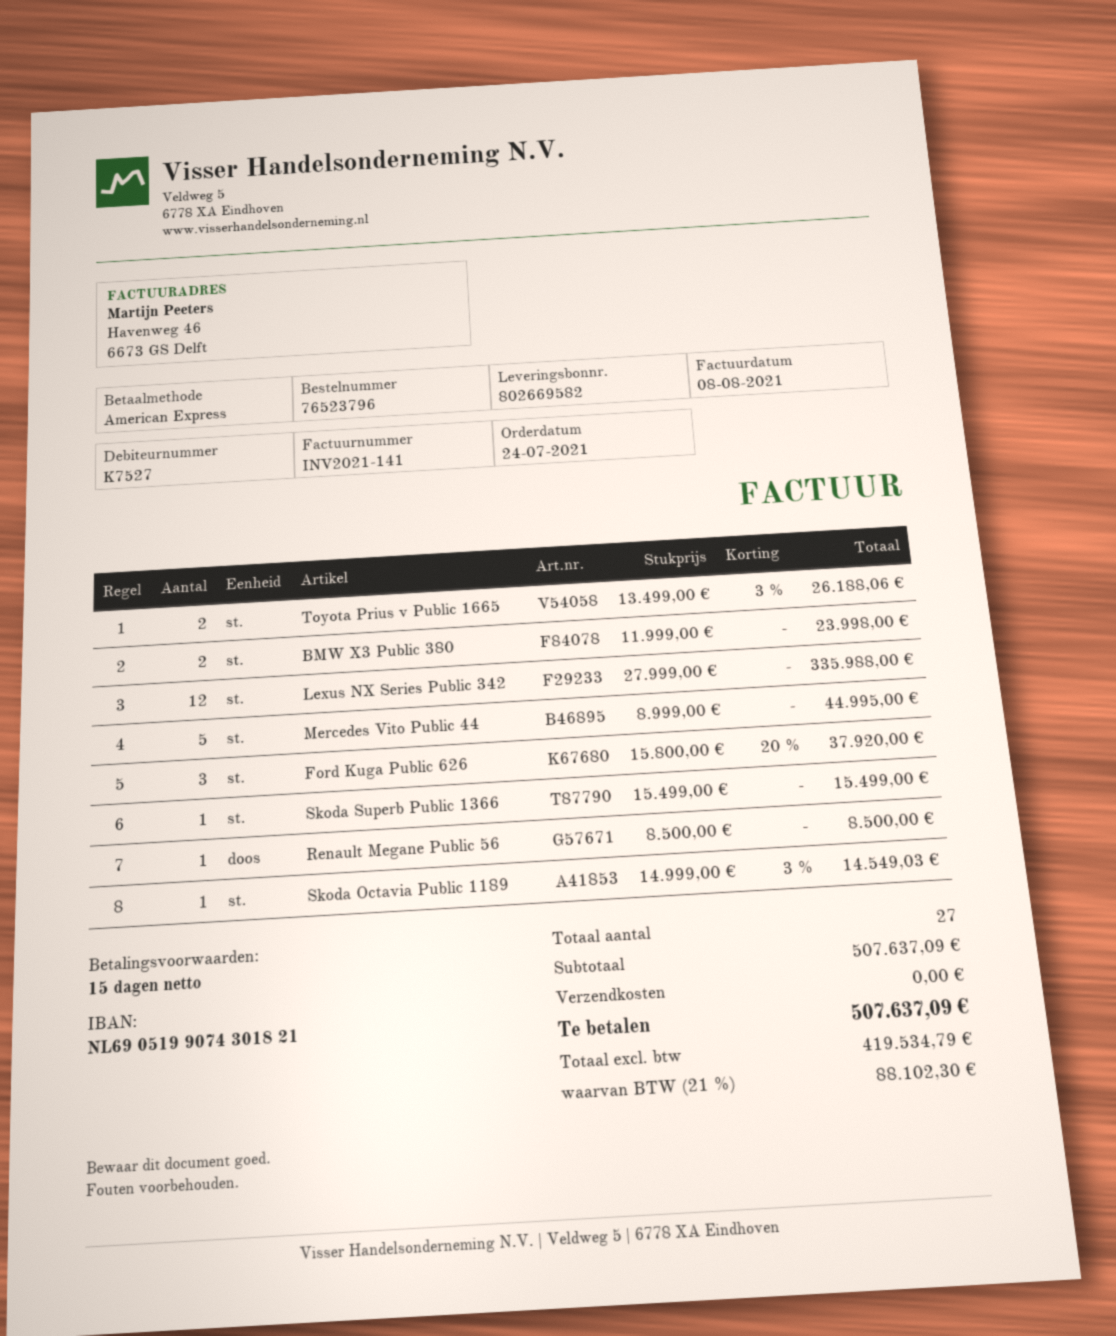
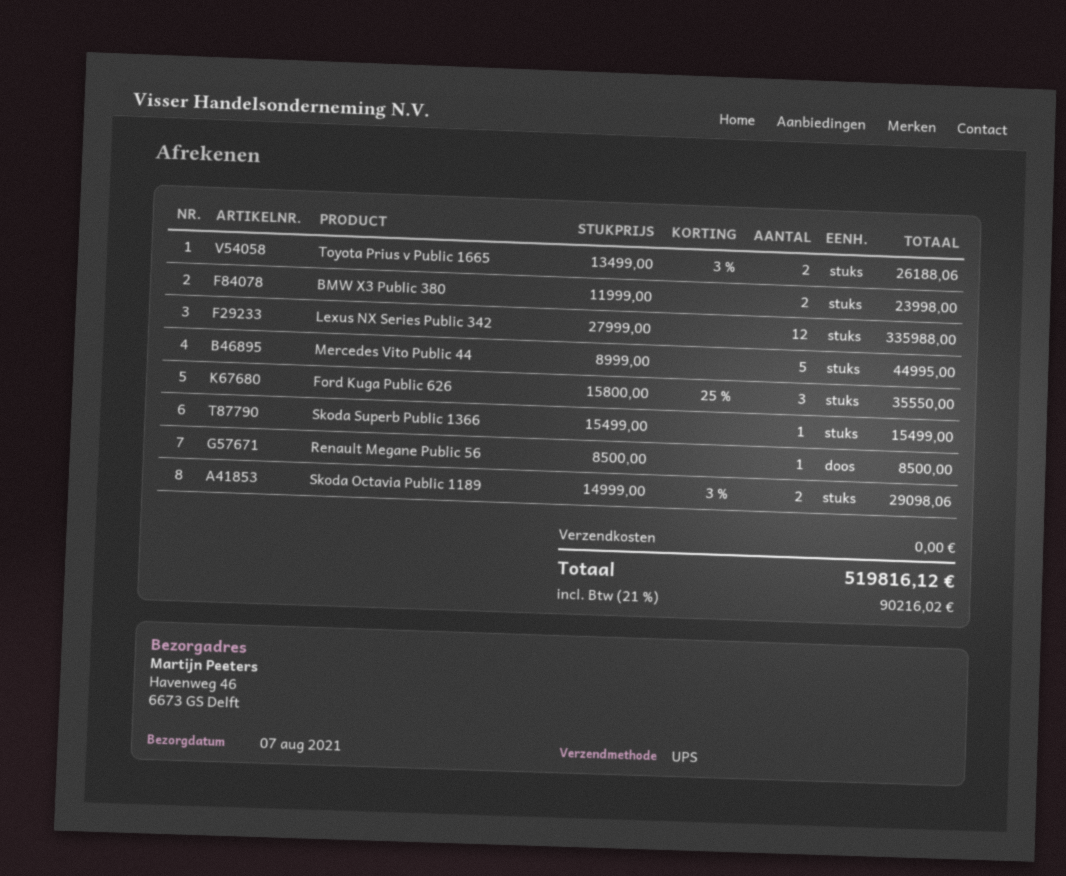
Ford Kuga Public 626: 3 x 15800.00 - 20% = 37920.00 -> 3 x 15800.00 - 25% = 35550.00
Skoda Octavia Public 1189: 1 x 14999.00 - 3% = 14549.03 -> 2 x 14999.00 - 3% = 29098.06
tax: 21% = 88102.30 -> 21% = 90216.02
total: 507637.09 -> 519816.12

